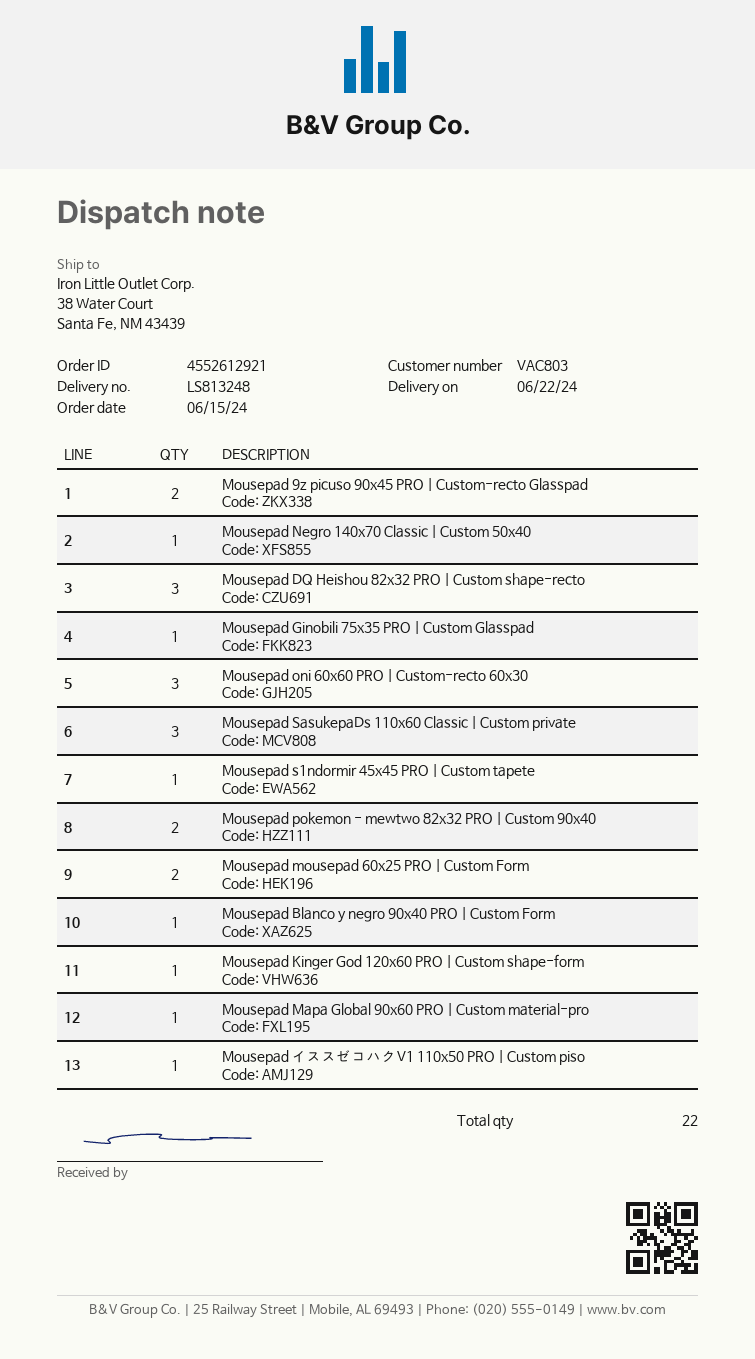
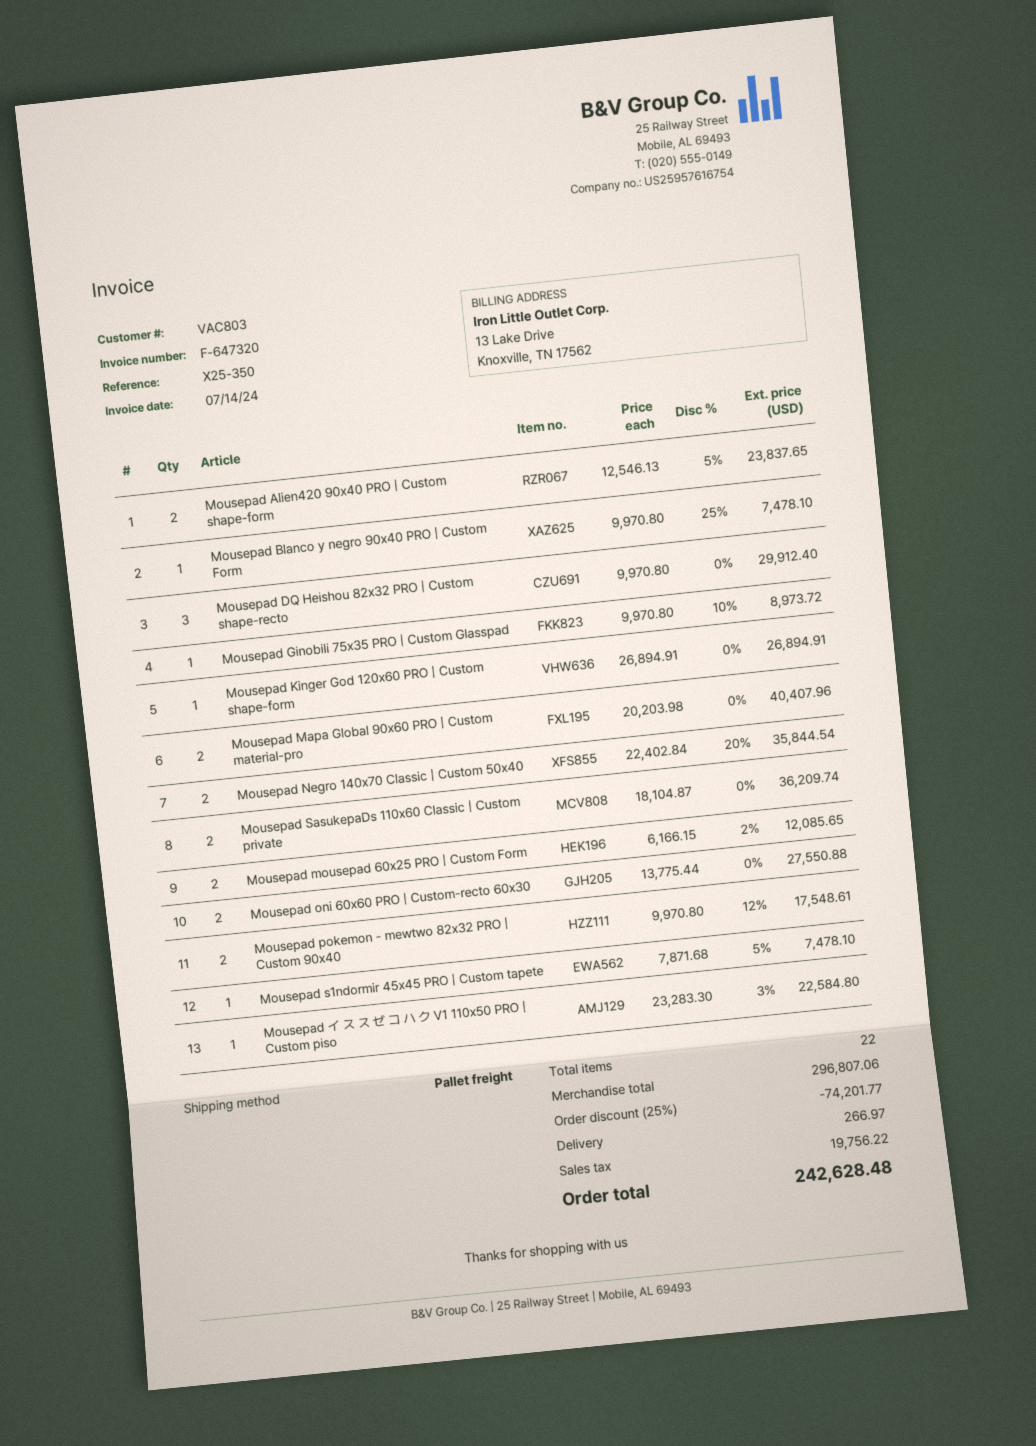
Mousepad 9z picuso 90x45 PRO | Custom-recto Glasspad: 2 -> none
Mousepad Negro 140x70 Classic | Custom 50x40: 1 -> 2
Mousepad oni 60x60 PRO | Custom-recto 60x30: 3 -> 2
Mousepad SasukepaDs 110x60 Classic | Custom private: 3 -> 2
Mousepad Mapa Global 90x60 PRO | Custom material-pro: 1 -> 2
Mousepad Alien420 90x40 PRO | Custom shape-form: none -> 2

